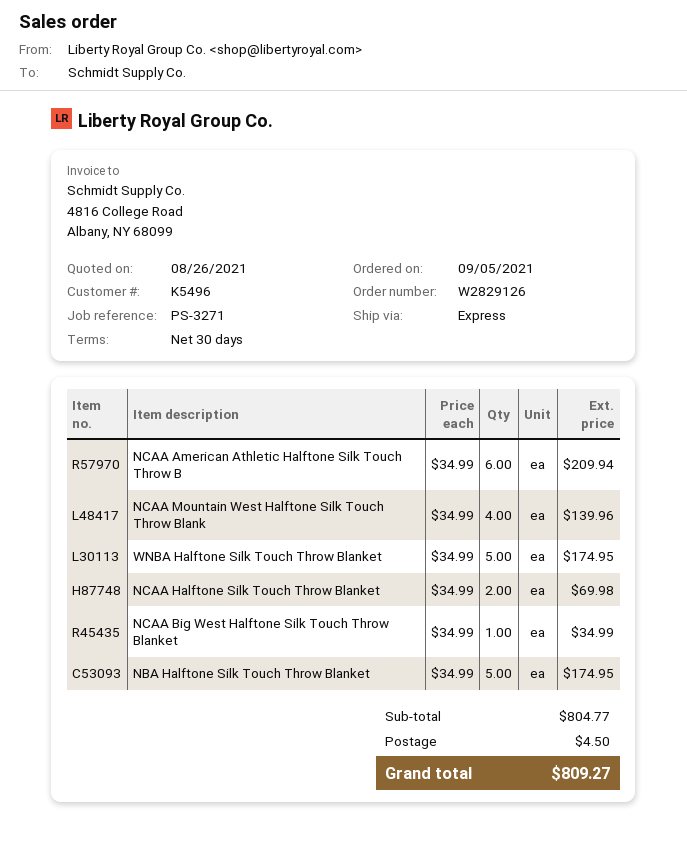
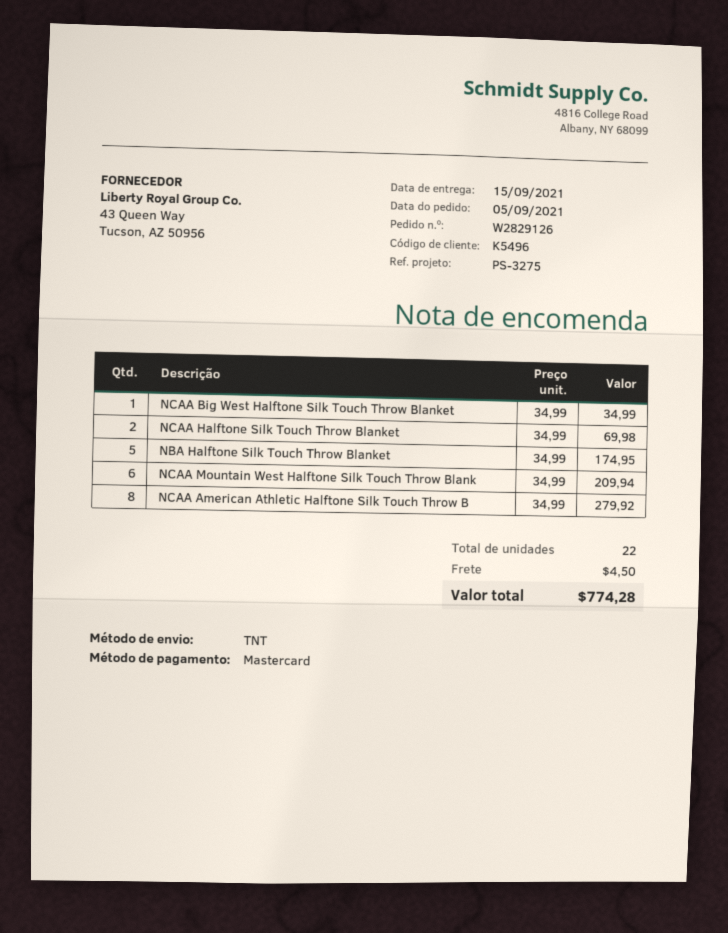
reference: PS-3271 -> PS-3275
shipping method: express -> TNT
NCAA American Athletic Halftone Silk Touch Throw B: 6 x 34.99 = 209.94 -> 8 x 34.99 = 279.92
NCAA Mountain West Halftone Silk Touch Throw Blank: 4 x 34.99 = 139.96 -> 6 x 34.99 = 209.94
WNBA Halftone Silk Touch Throw Blanket: 5 x 34.99 = 174.95 -> none
total: 809.27 -> 774.28

